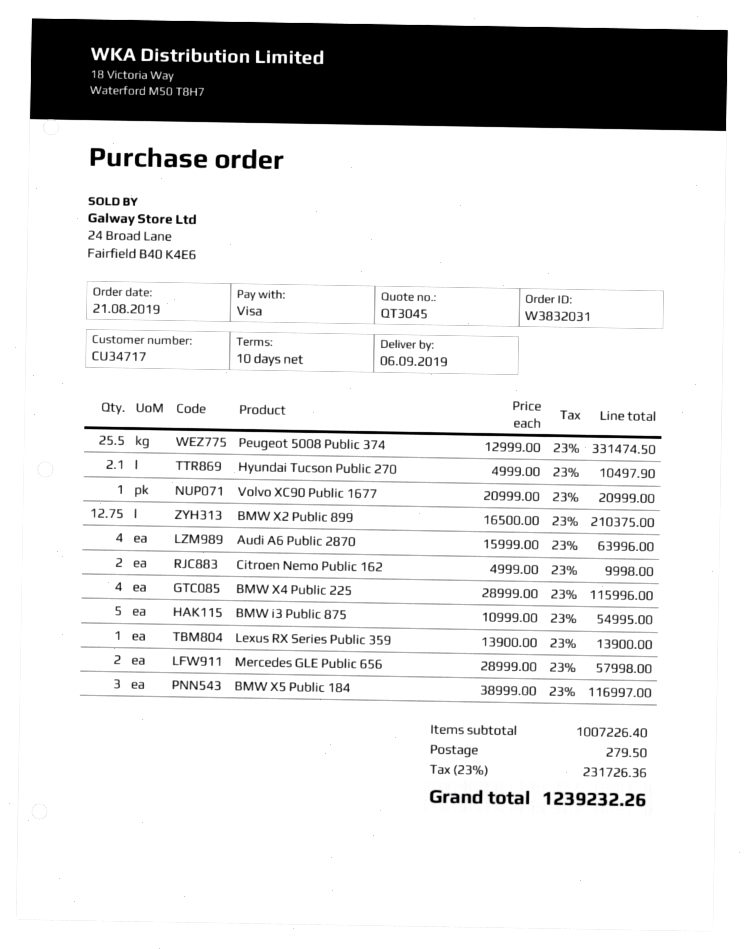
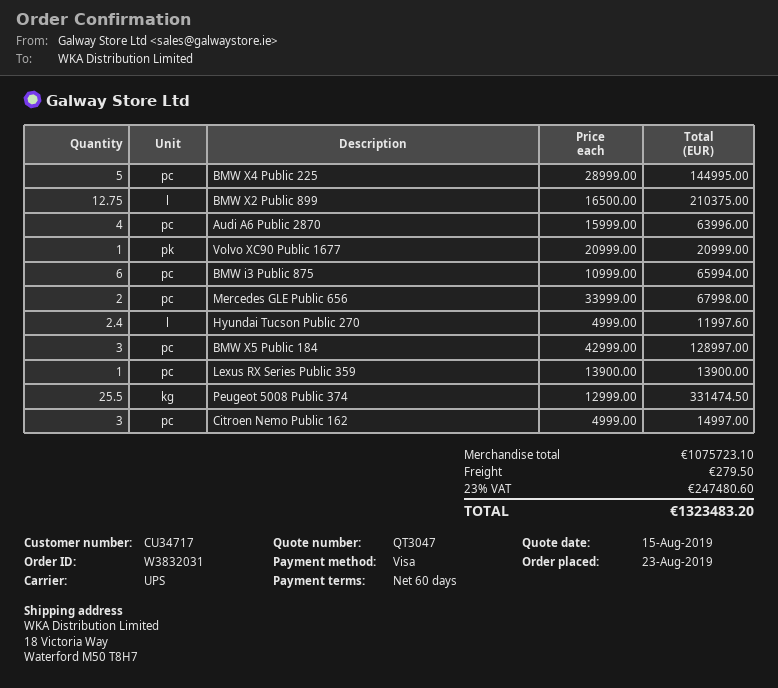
quote number: QT3045 -> QT3047
order date: 2019-08-21 -> 2019-08-23
payment terms: 10 days -> 60 days
Hyundai Tucson Public 270: 2.1 x 4999.00 = 10497.90 -> 2.4 x 4999.00 = 11997.60
Citroen Nemo Public 162: 2 x 4999.00 = 9998.00 -> 3 x 4999.00 = 14997.00
BMW X4 Public 225: 4 x 28999.00 = 115996.00 -> 5 x 28999.00 = 144995.00
BMW i3 Public 875: 5 x 10999.00 = 54995.00 -> 6 x 10999.00 = 65994.00
Mercedes GLE Public 656: 2 x 28999.00 = 57998.00 -> 2 x 33999.00 = 67998.00
BMW X5 Public 184: 3 x 38999.00 = 116997.00 -> 3 x 42999.00 = 128997.00
subtotal: 1007226.40 -> 1075723.10
tax: 23% = 231726.36 -> 23% = 247480.60
total: 1239232.26 -> 1323483.20

